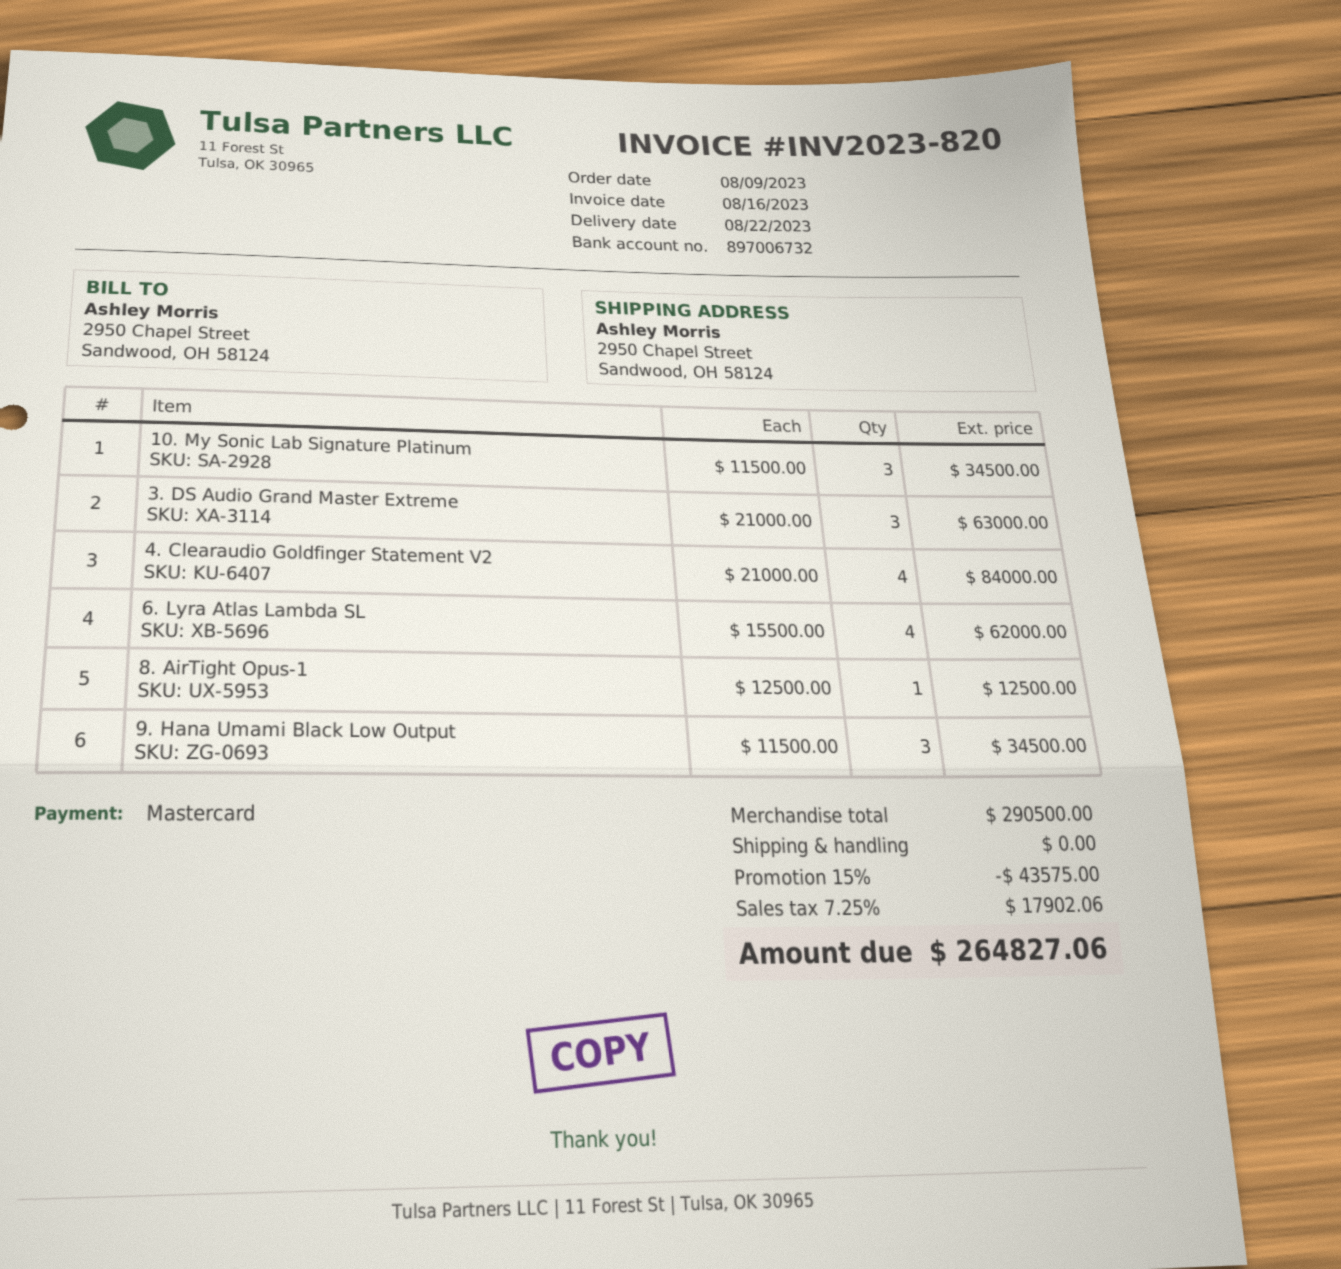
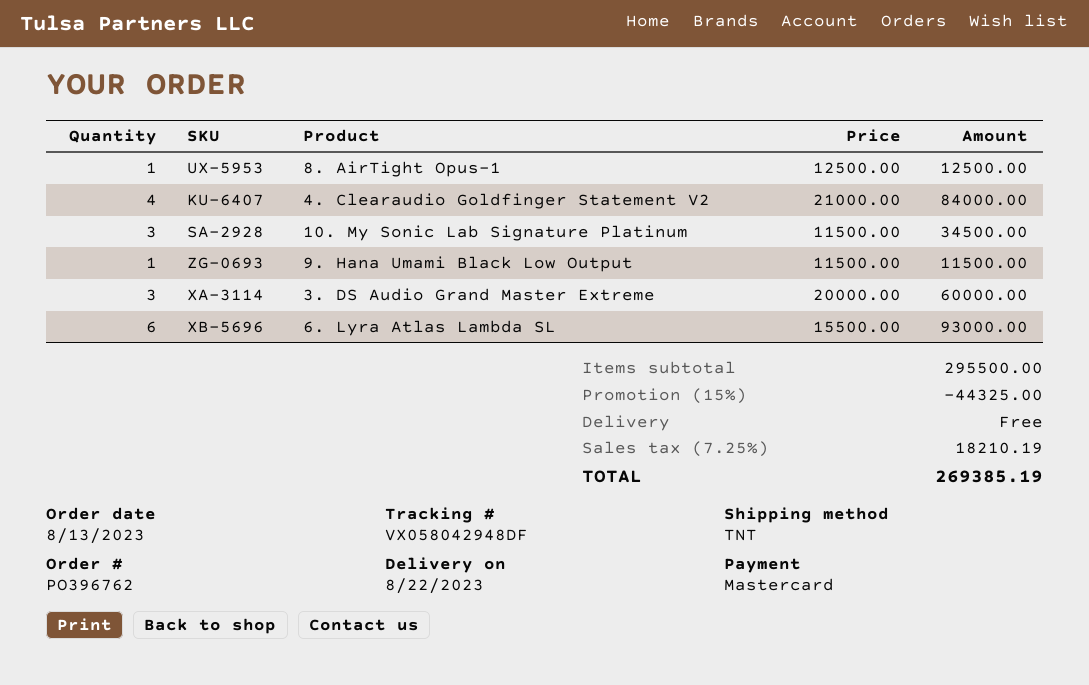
order date: 2023-08-09 -> 2023-08-13
3. DS Audio Grand Master Extreme: 3 x 21000.00 = 63000.00 -> 3 x 20000.00 = 60000.00
6. Lyra Atlas Lambda SL: 4 x 15500.00 = 62000.00 -> 6 x 15500.00 = 93000.00
9. Hana Umami Black Low Output: 3 x 11500.00 = 34500.00 -> 1 x 11500.00 = 11500.00
subtotal: 290500.00 -> 295500.00
discount: 15% = 43575.00 -> 15% = 44325.00
tax: 7.25% = 17902.06 -> 7.25% = 18210.19
total: 264827.06 -> 269385.19

